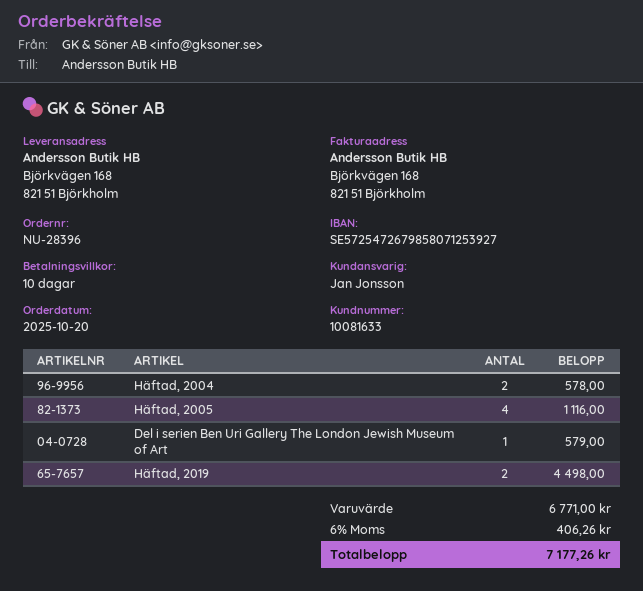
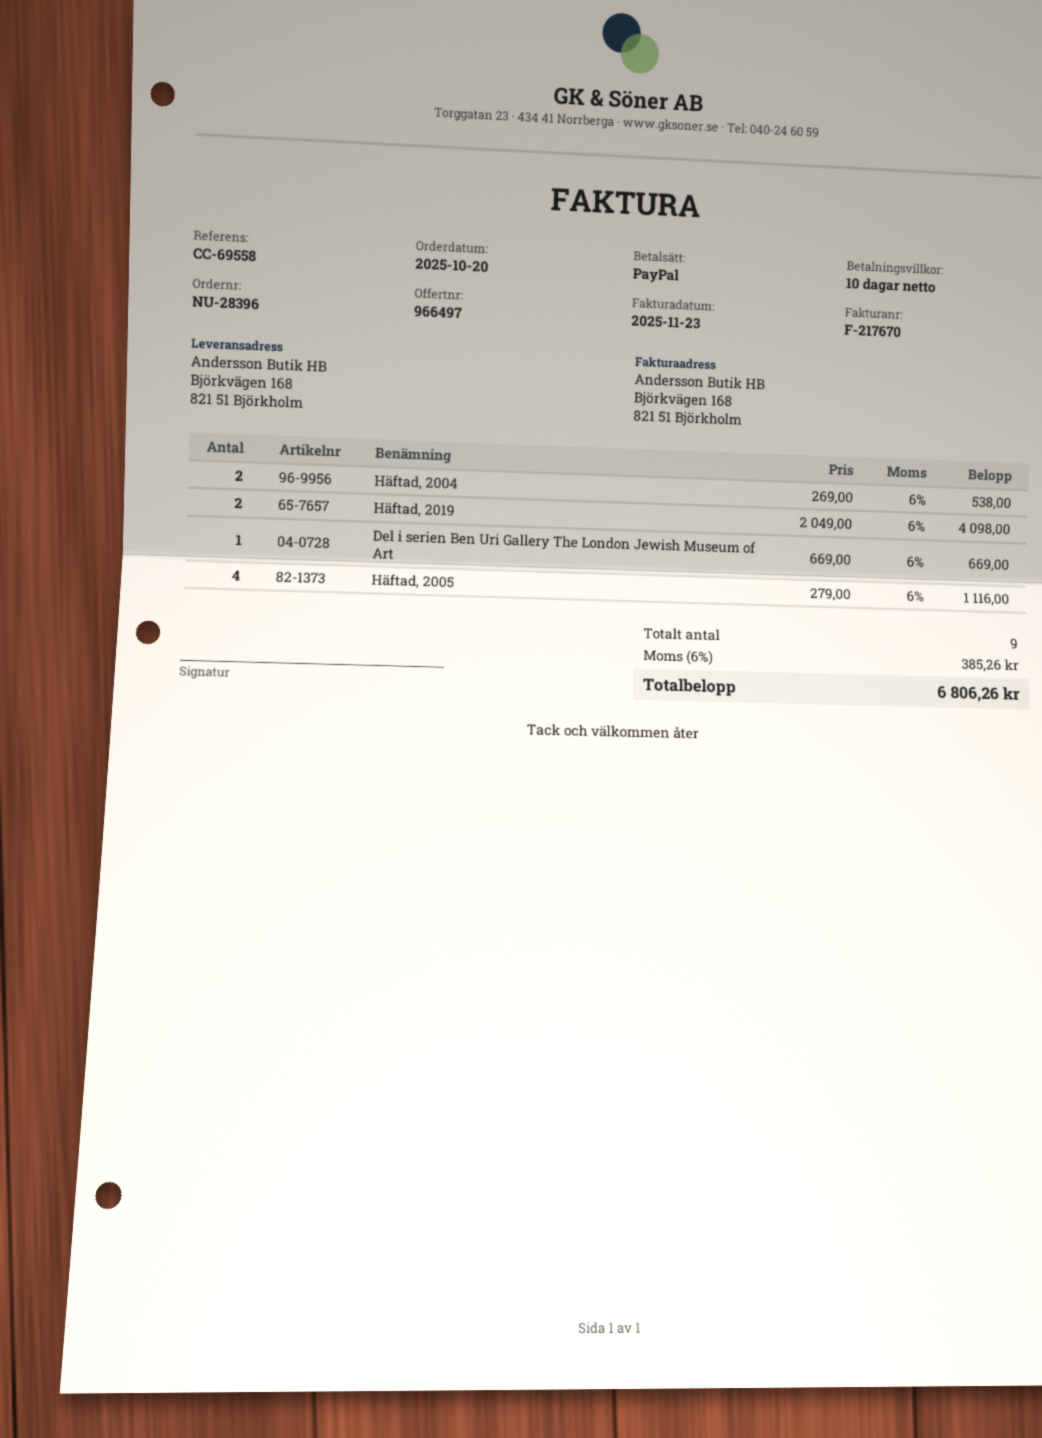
Häftad, 2004: 2 for 578.00 -> 2 for 538.00
Del i serien Ben Uri Gallery The London Jewish Museum of Art: 1 for 579.00 -> 1 for 669.00
Häftad, 2019: 2 for 4498.00 -> 2 for 4098.00
tax: 6% = 406.26 -> 6% = 385.26
total: 7177.26 -> 6806.26

